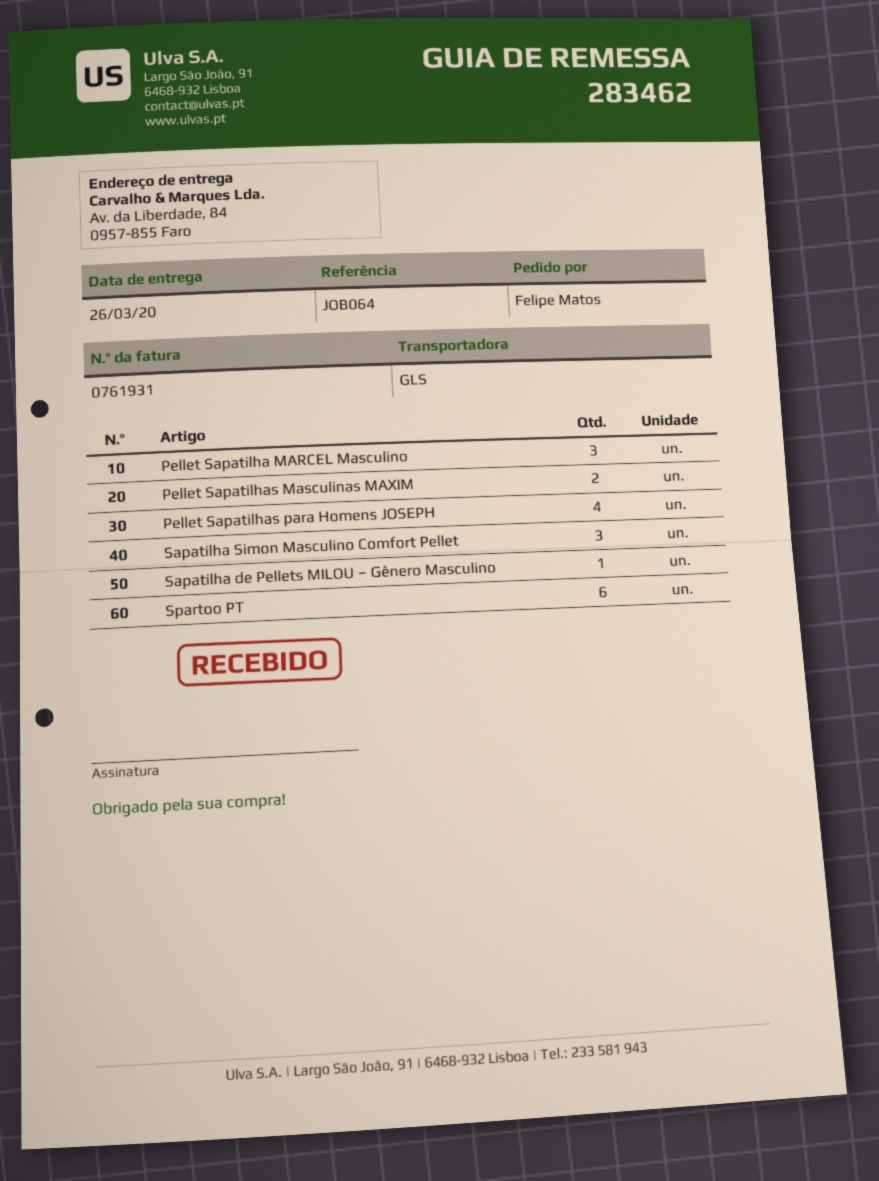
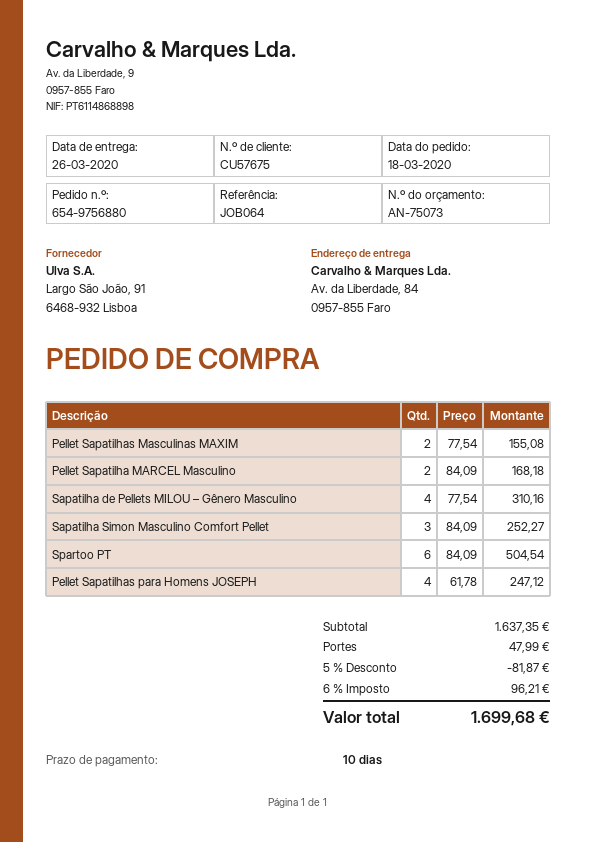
Pellet Sapatilha MARCEL Masculino: 3 -> 2
Sapatilha de Pellets MILOU – Gênero Masculino: 1 -> 4

